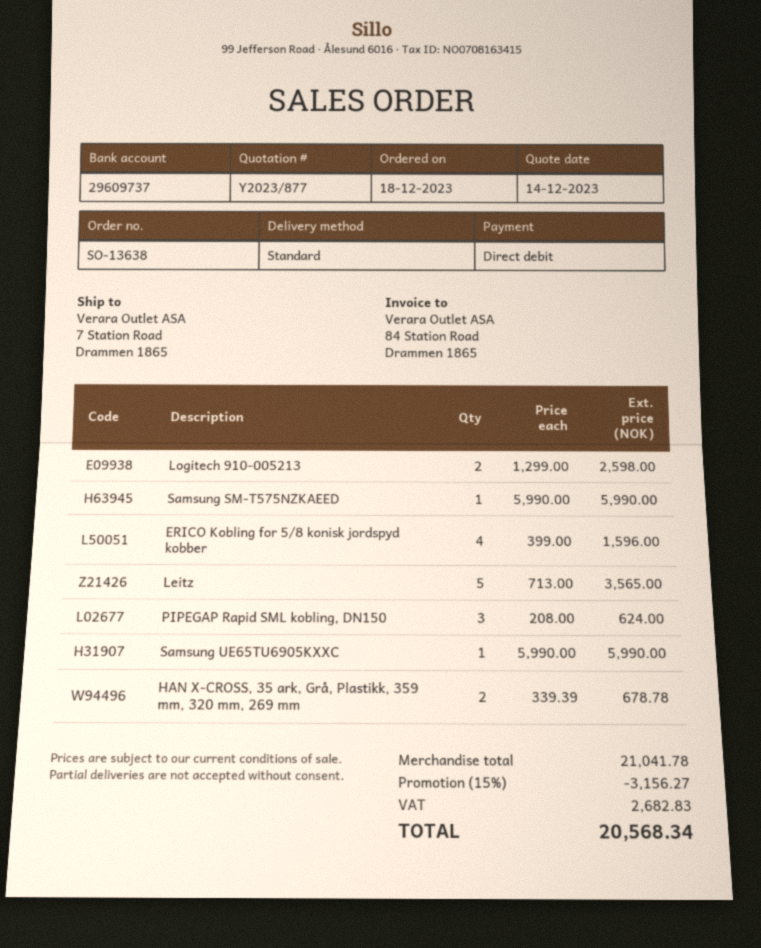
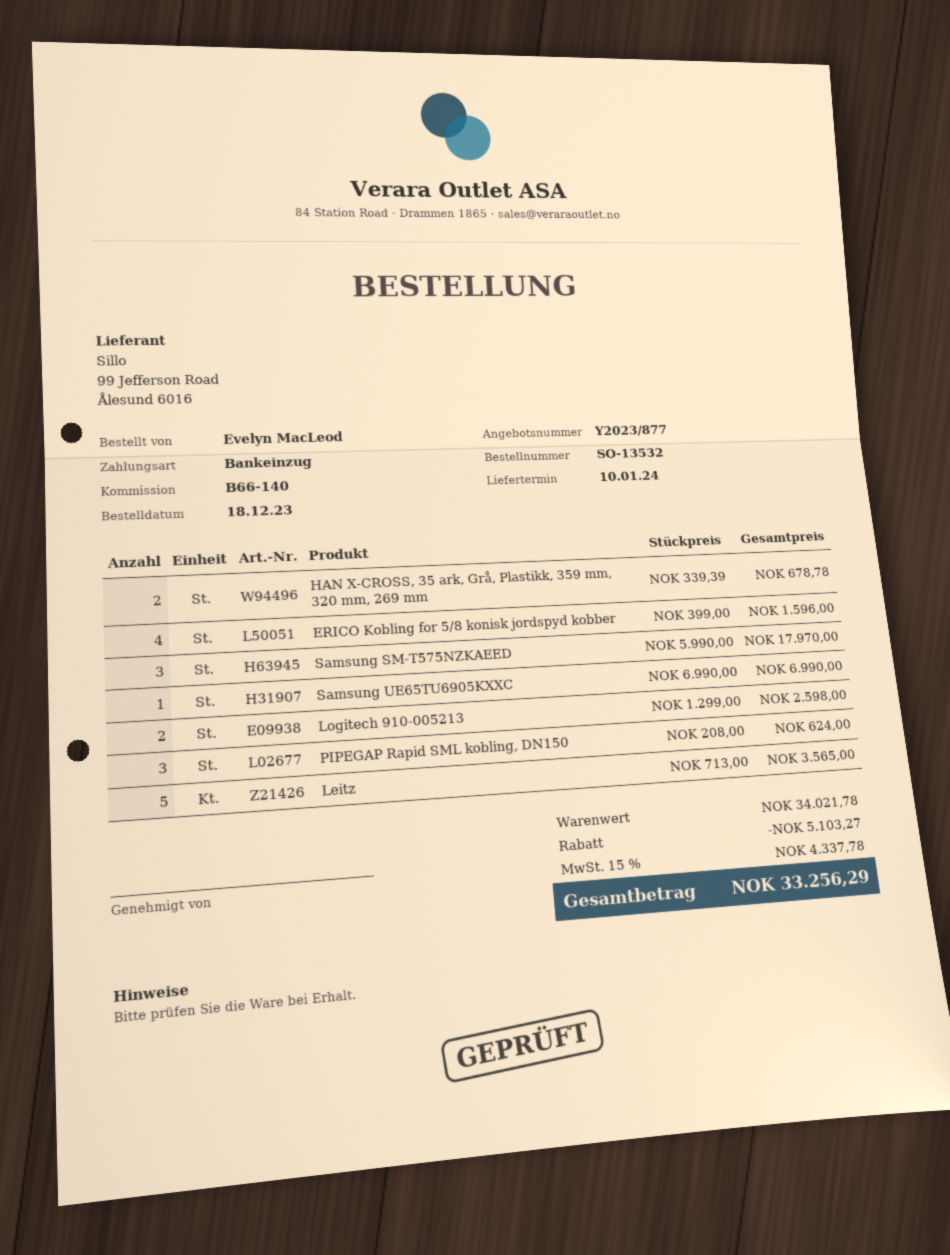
order number: SO-13638 -> SO-13532
Samsung SM-T575NZKAEED: 1 x 5990.00 = 5990.00 -> 3 x 5990.00 = 17970.00
Samsung UE65TU6905KXXC: 1 x 5990.00 = 5990.00 -> 1 x 6990.00 = 6990.00
subtotal: 21041.78 -> 34021.78
discount: 3156.27 -> 5103.27
tax: 2682.83 -> 4337.78
total: 20568.34 -> 33256.29

